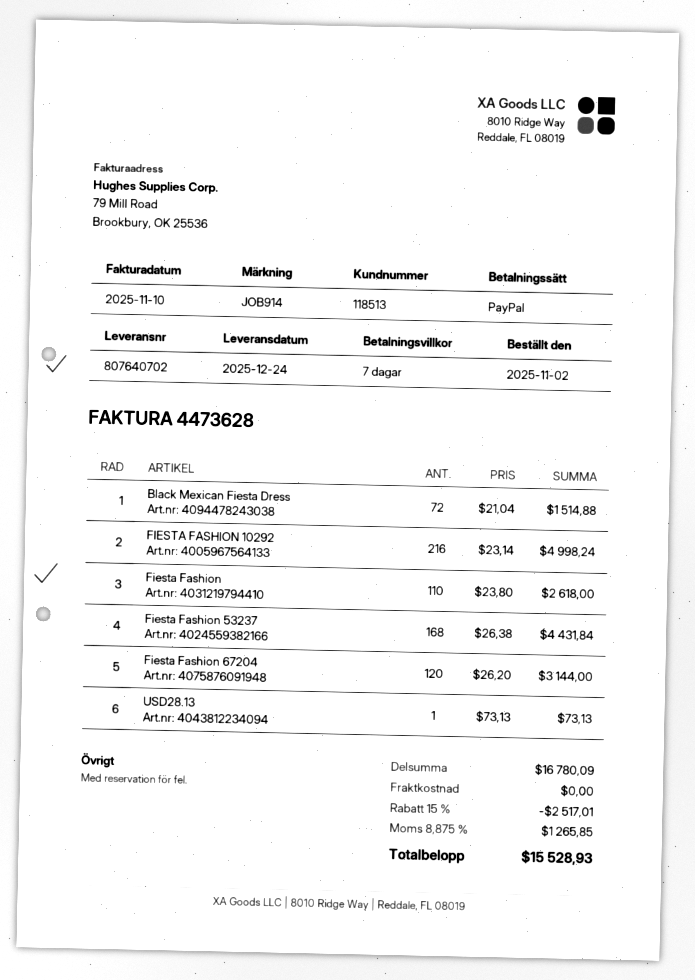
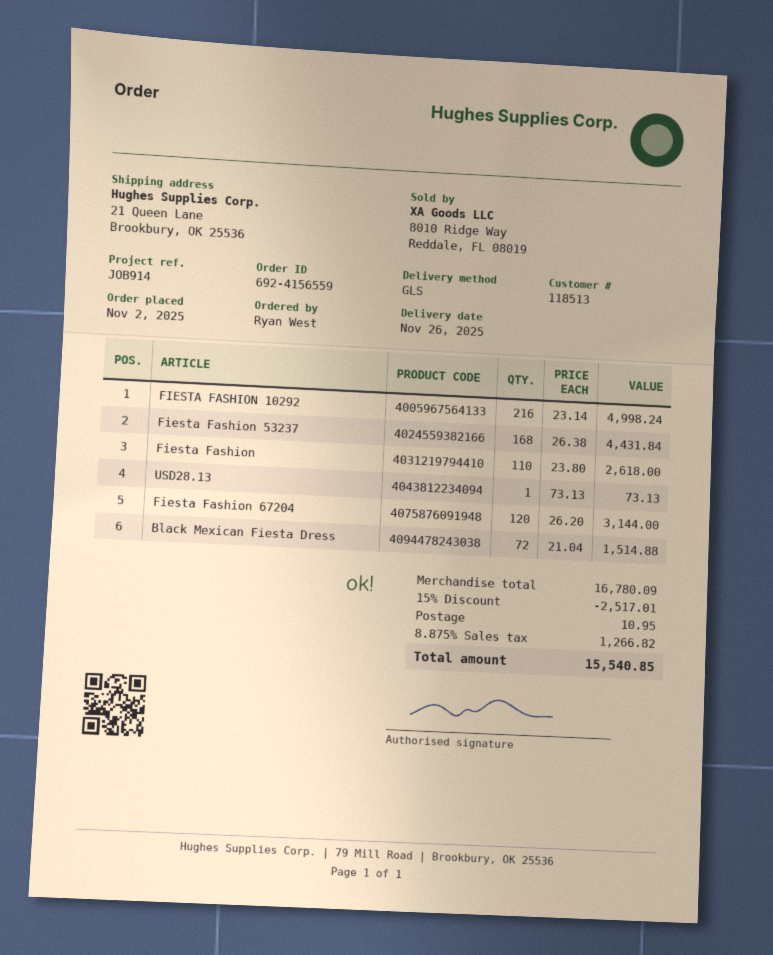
delivery date: 2025-12-24 -> 2025-11-26
shipping: 0.00 -> 10.95
tax: 8.875% = 1265.85 -> 8.875% = 1266.82
total: 15528.93 -> 15540.85

